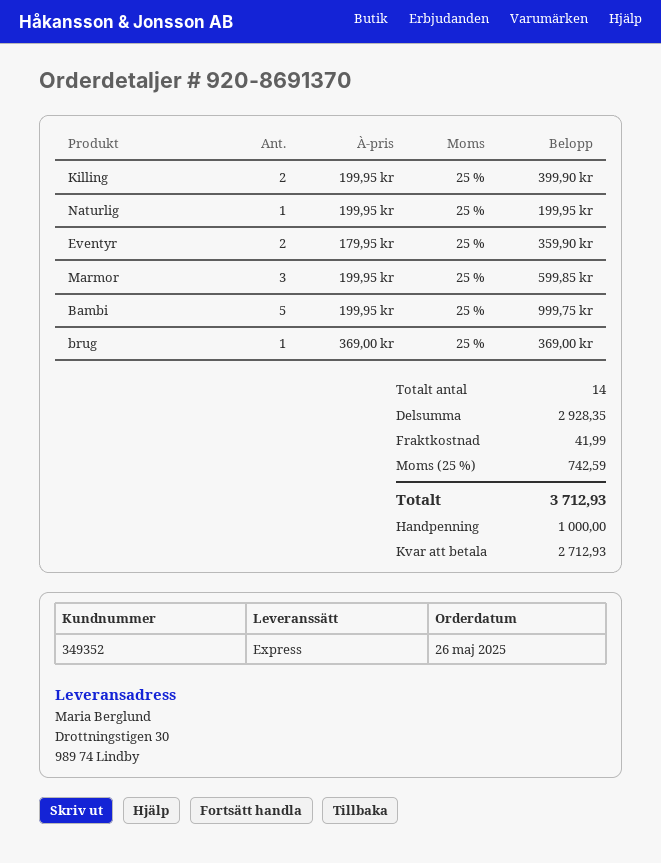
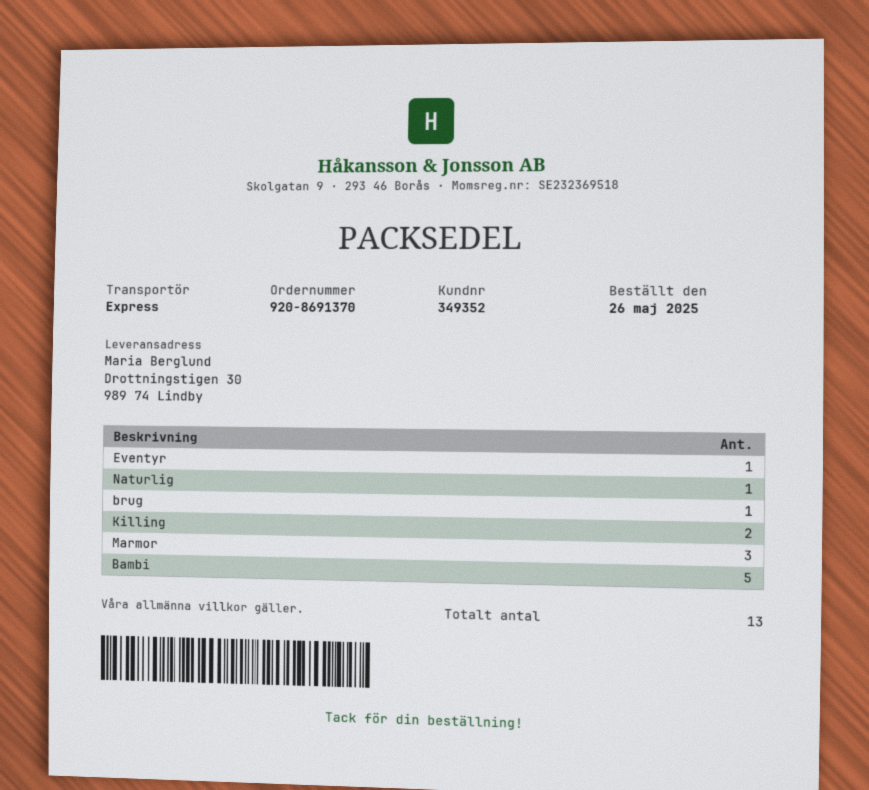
Eventyr: 2 -> 1
total quantity: 14 -> 13

